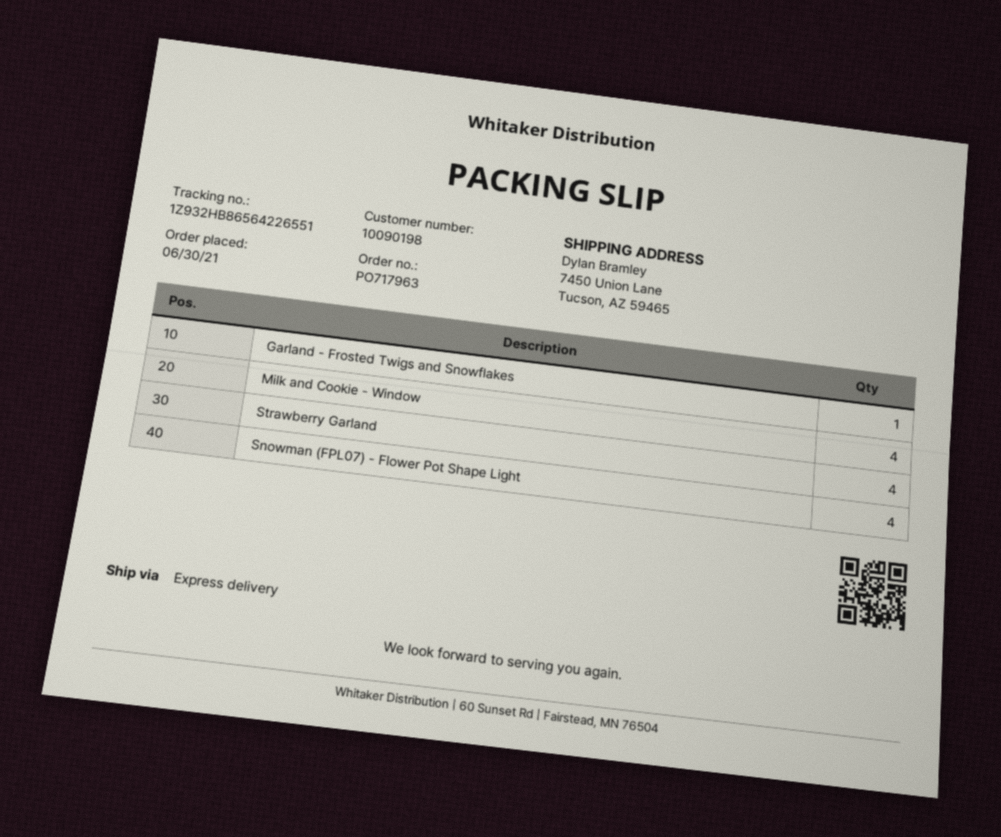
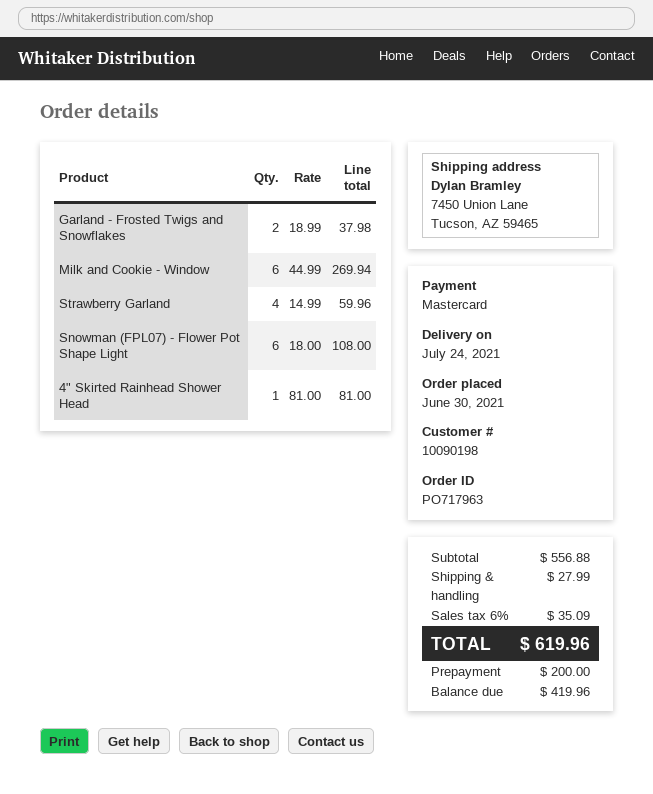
Garland - Frosted Twigs and Snowflakes: 1 -> 2
Milk and Cookie - Window: 4 -> 6
Snowman (FPL07) - Flower Pot Shape Light: 4 -> 6
4" Skirted Rainhead Shower Head: none -> 1

